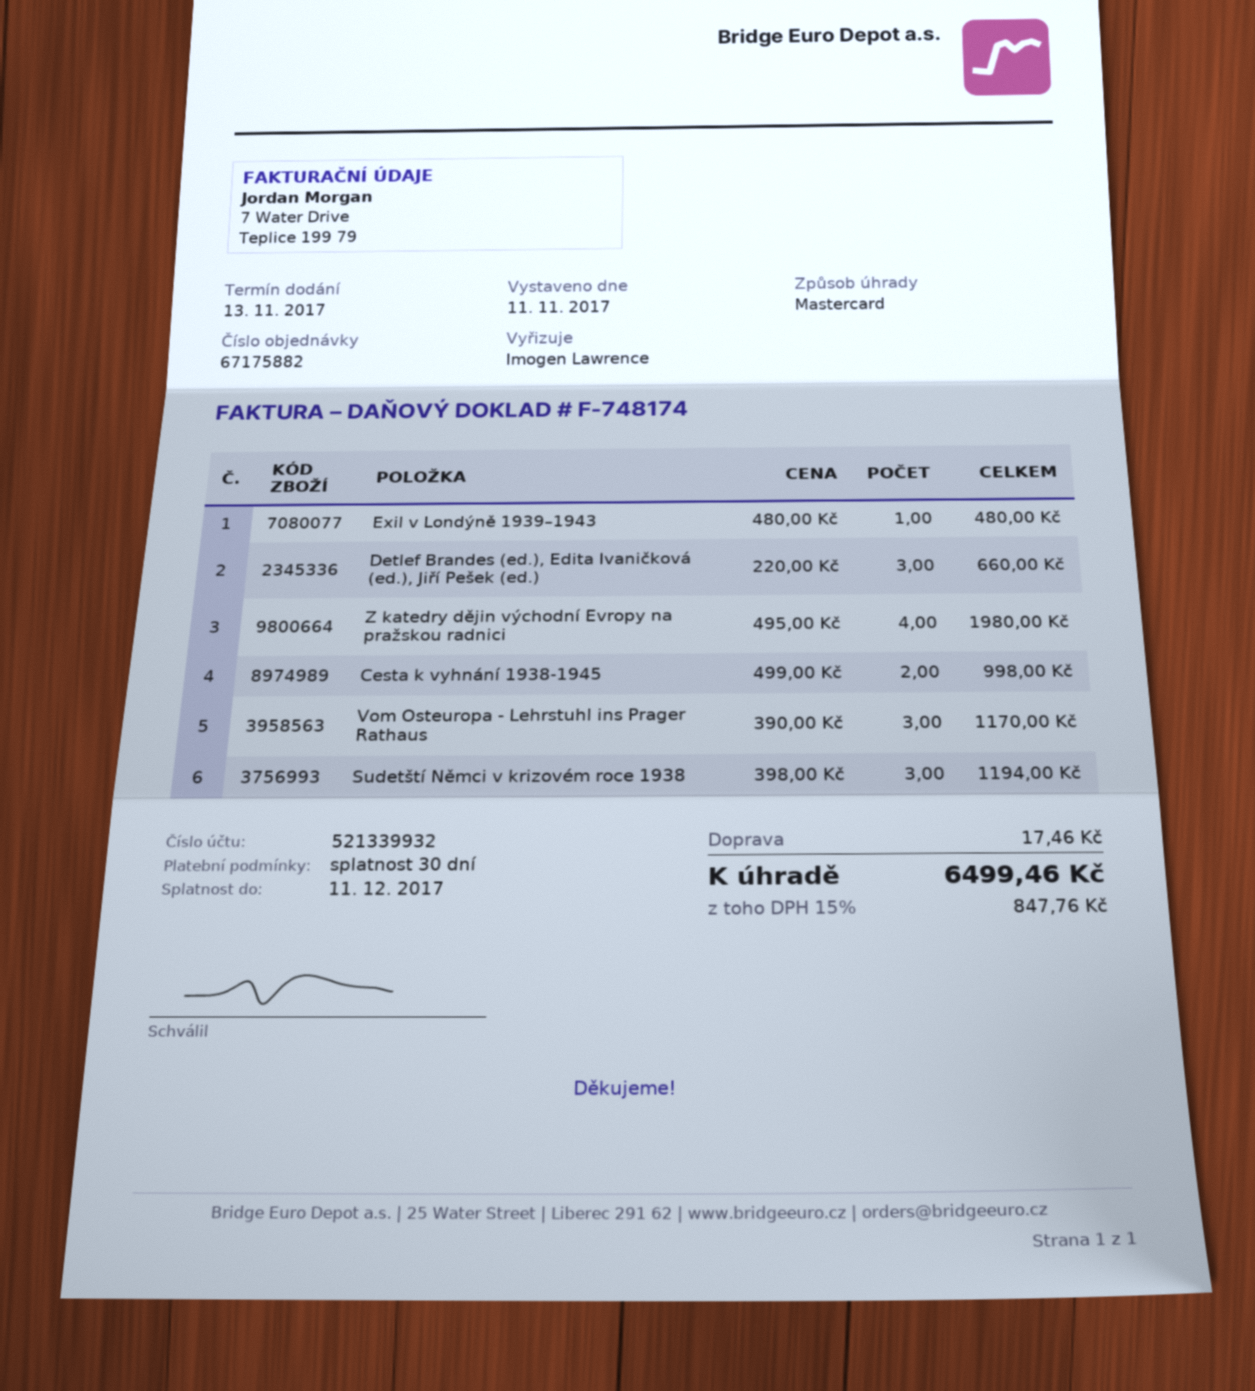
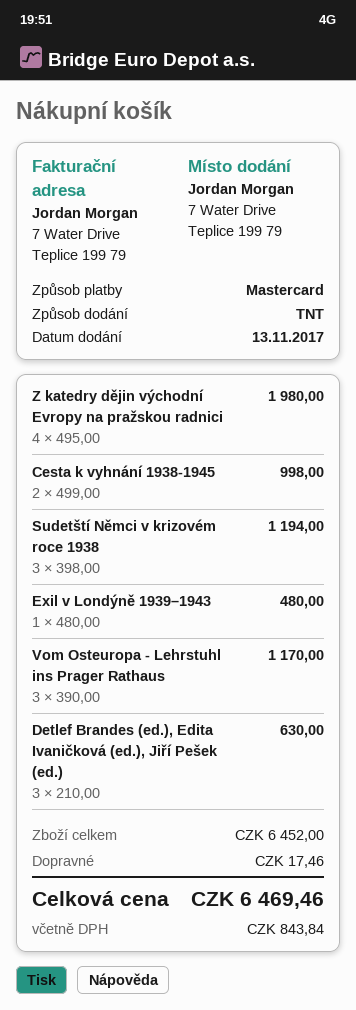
Detlef Brandes (ed.), Edita Ivaničková (ed.), Jiří Pešek (ed.): 3 x 220.00 = 660.00 -> 3 x 210.00 = 630.00
tax: 847.76 -> 843.84
total: 6499.46 -> 6469.46

